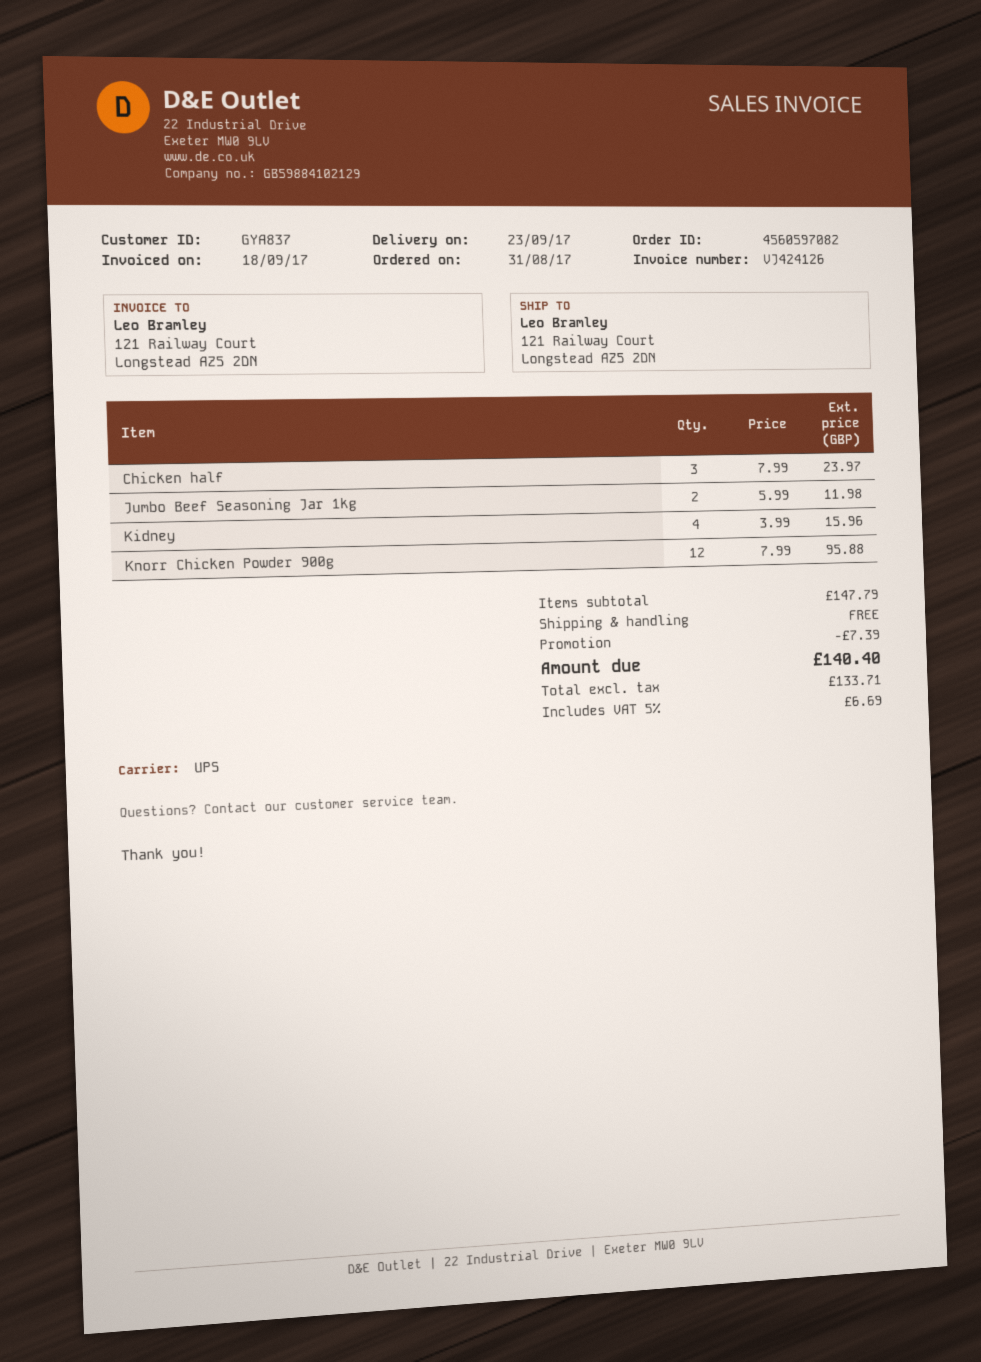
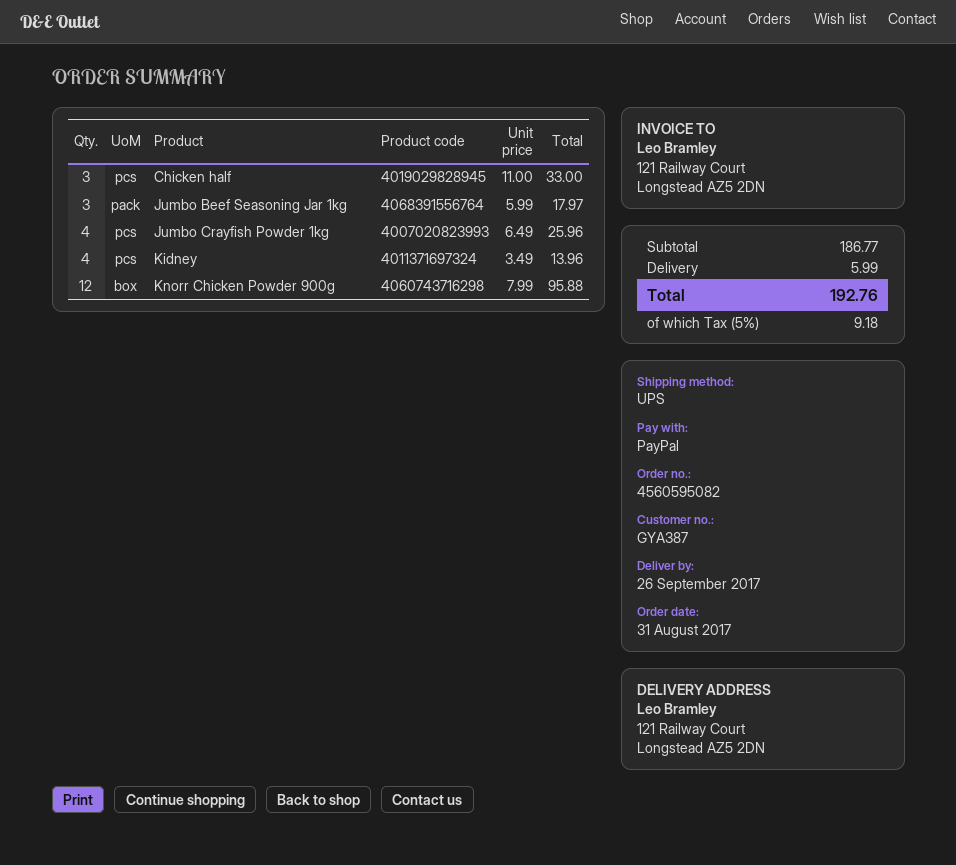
order number: 4560597082 -> 4560595082
delivery date: 2017-09-23 -> 2017-09-26
customer number: GYA837 -> GYA387
Chicken half: 3 x 7.99 = 23.97 -> 3 x 11.00 = 33.00
Jumbo Beef Seasoning Jar 1kg: 2 x 5.99 = 11.98 -> 3 x 5.99 = 17.97
Kidney: 4 x 3.99 = 15.96 -> 4 x 3.49 = 13.96
Jumbo Crayfish Powder 1kg: none -> 4 x 6.49 = 25.96
subtotal: 147.79 -> 186.77
discount: 7.39 -> none
shipping: 0.00 -> 5.99
tax: 5% = 6.69 -> 5% = 9.18
total: 140.40 -> 192.76

